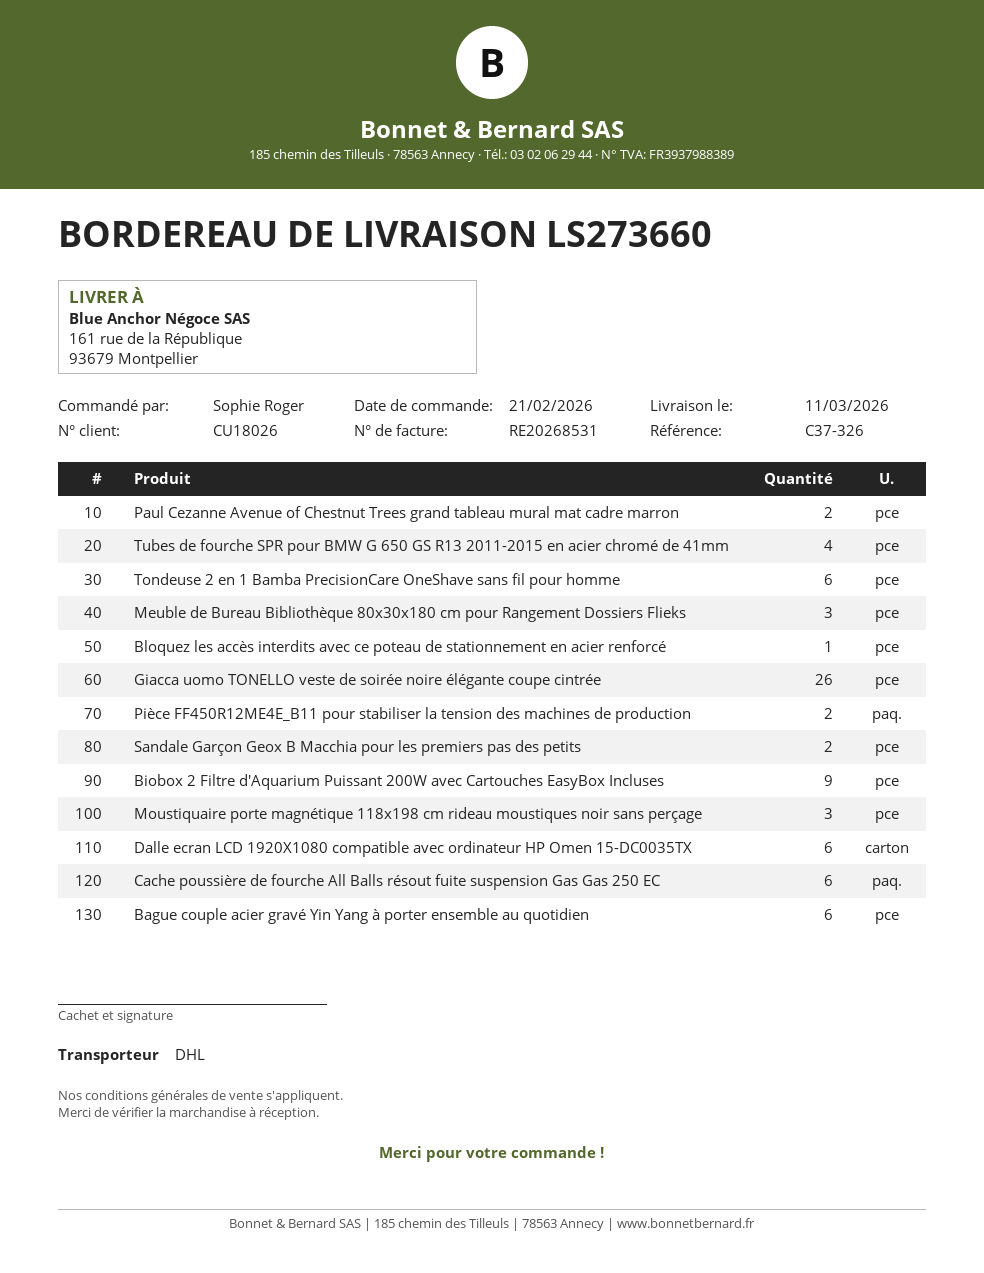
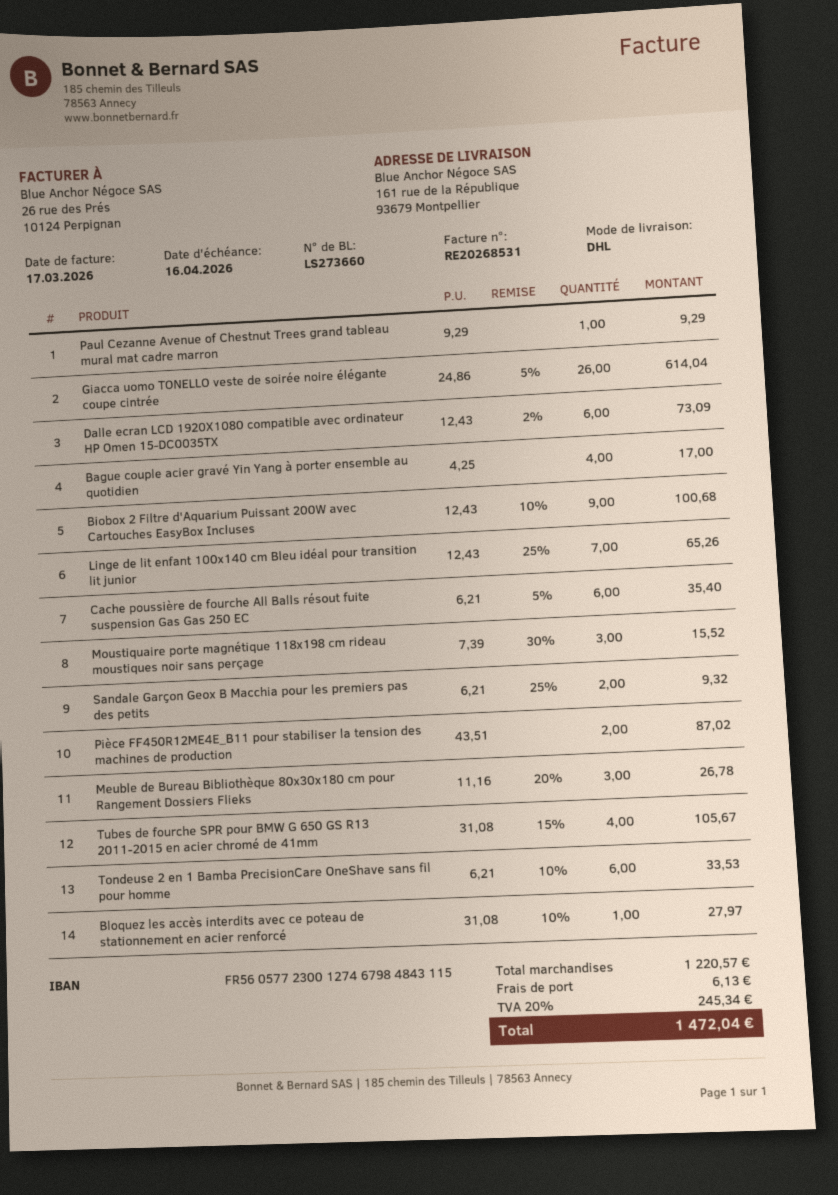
Paul Cezanne Avenue of Chestnut Trees grand tableau mural mat cadre marron: 2 -> 1
Bague couple acier gravé Yin Yang à porter ensemble au quotidien: 6 -> 4
Linge de lit enfant 100x140 cm Bleu idéal pour transition lit junior: none -> 7

